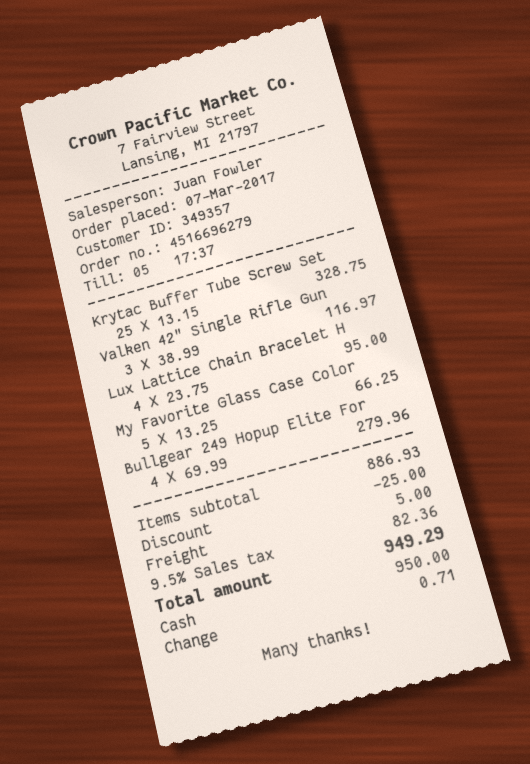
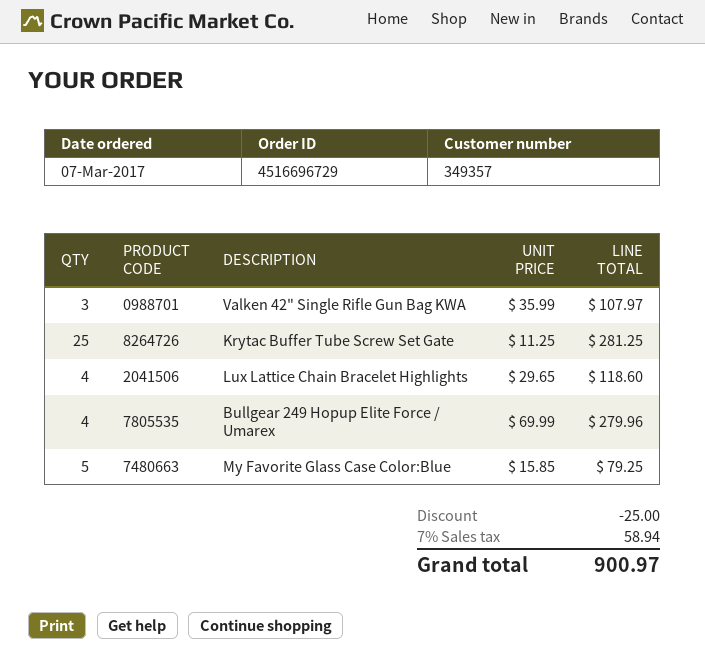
order number: 4516696279 -> 4516696729
Krytac Buffer Tube Screw Set: 25 x 13.15 = 328.75 -> 25 x 11.25 = 281.25
Valken 42" Single Rifle Gun: 3 x 38.99 = 116.97 -> 3 x 35.99 = 107.97
Lux Lattice Chain Bracelet H: 4 x 23.75 = 95.00 -> 4 x 29.65 = 118.60
My Favorite Glass Case Color: 5 x 13.25 = 66.25 -> 5 x 15.85 = 79.25
shipping: 5.00 -> none
tax: 9.5% = 82.36 -> 7% = 58.94
total: 949.29 -> 900.97

